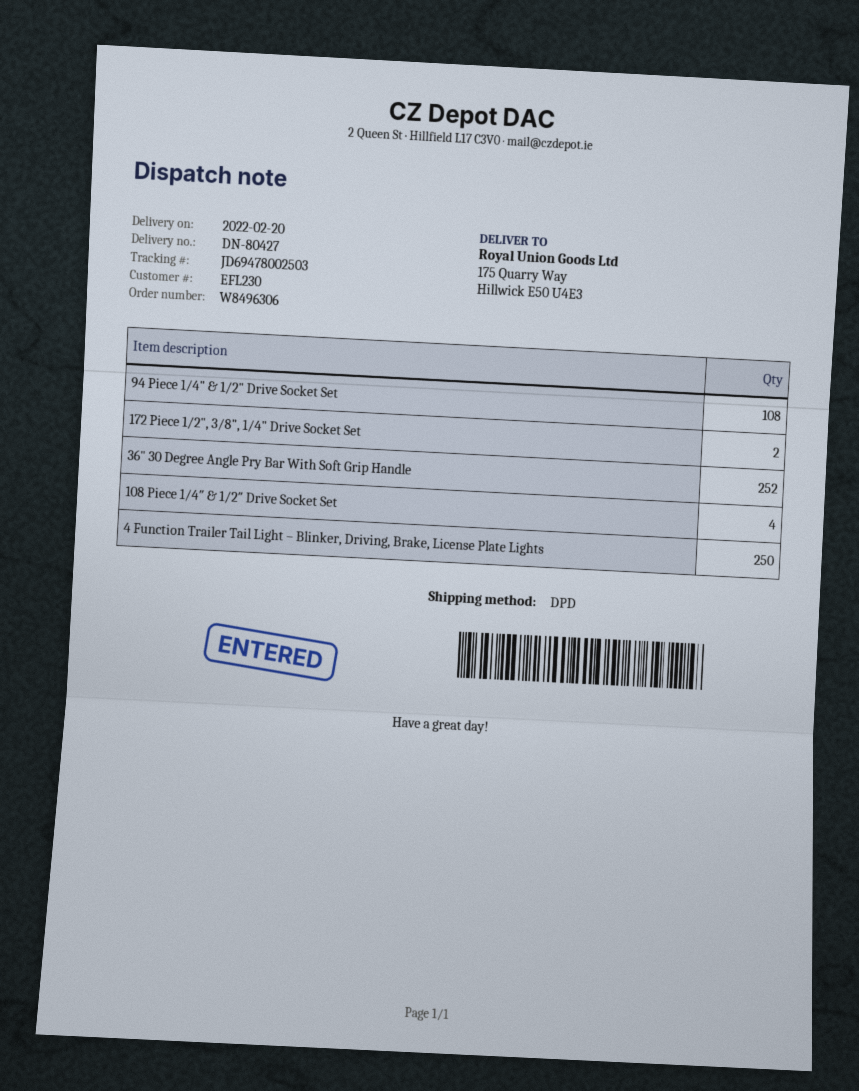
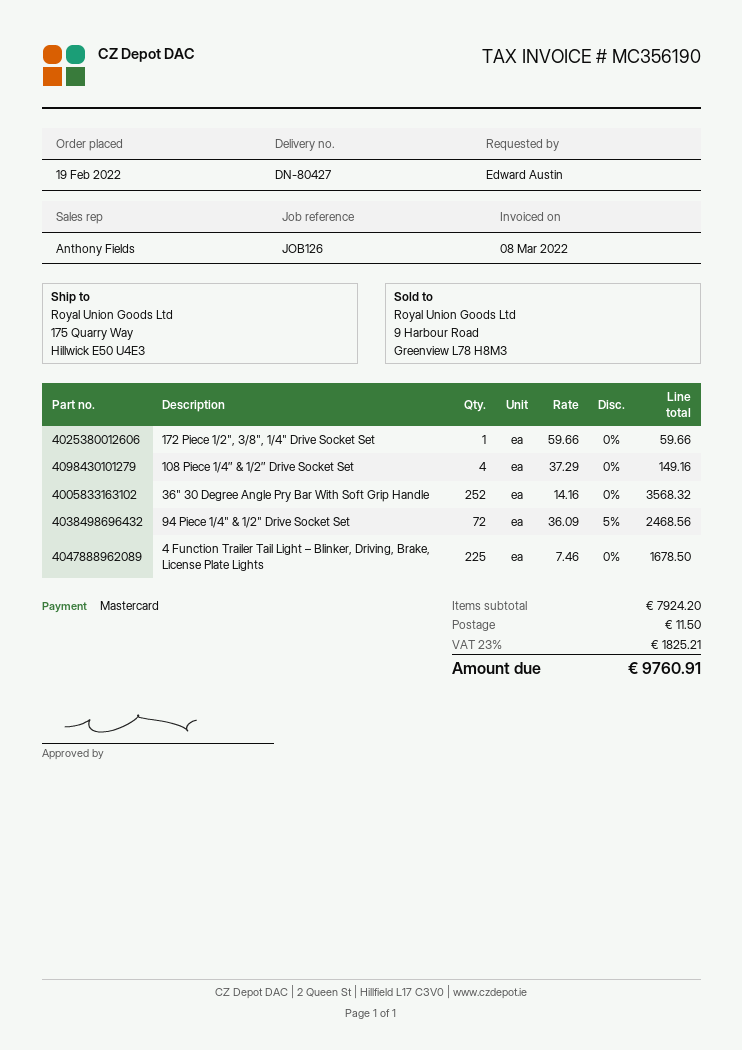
94 Piece 1/4" & 1/2" Drive Socket Set: 108 -> 72
172 Piece 1/2", 3/8", 1/4" Drive Socket Set: 2 -> 1
4 Function Trailer Tail Light – Blinker, Driving, Brake, License Plate Lights: 250 -> 225

